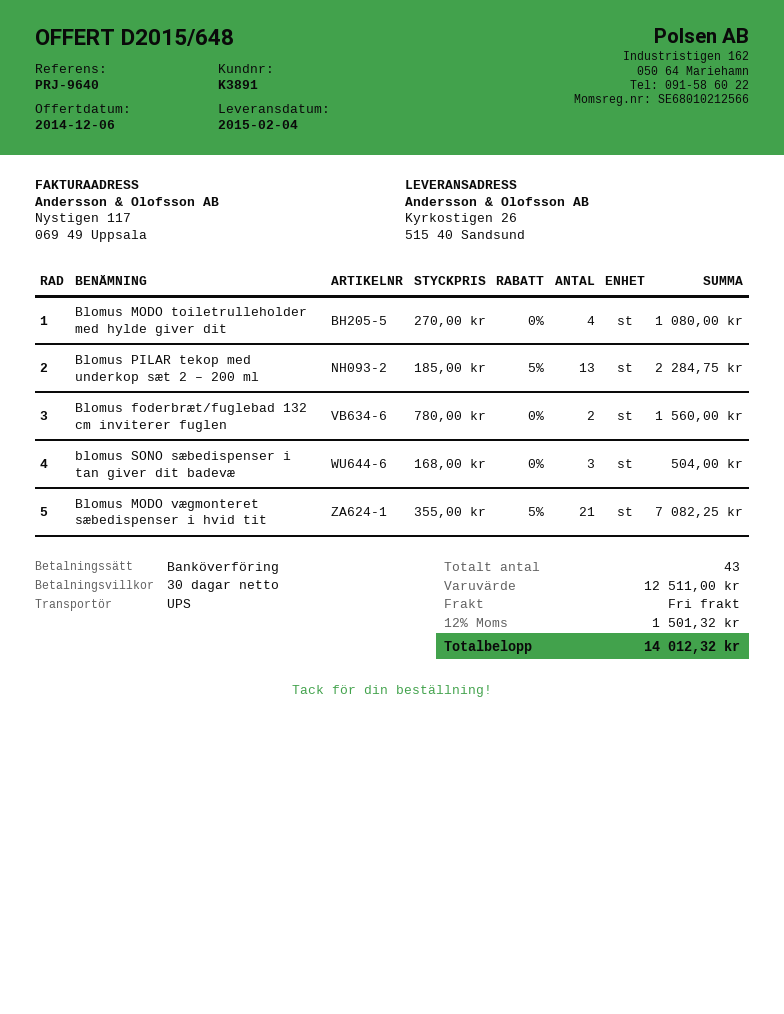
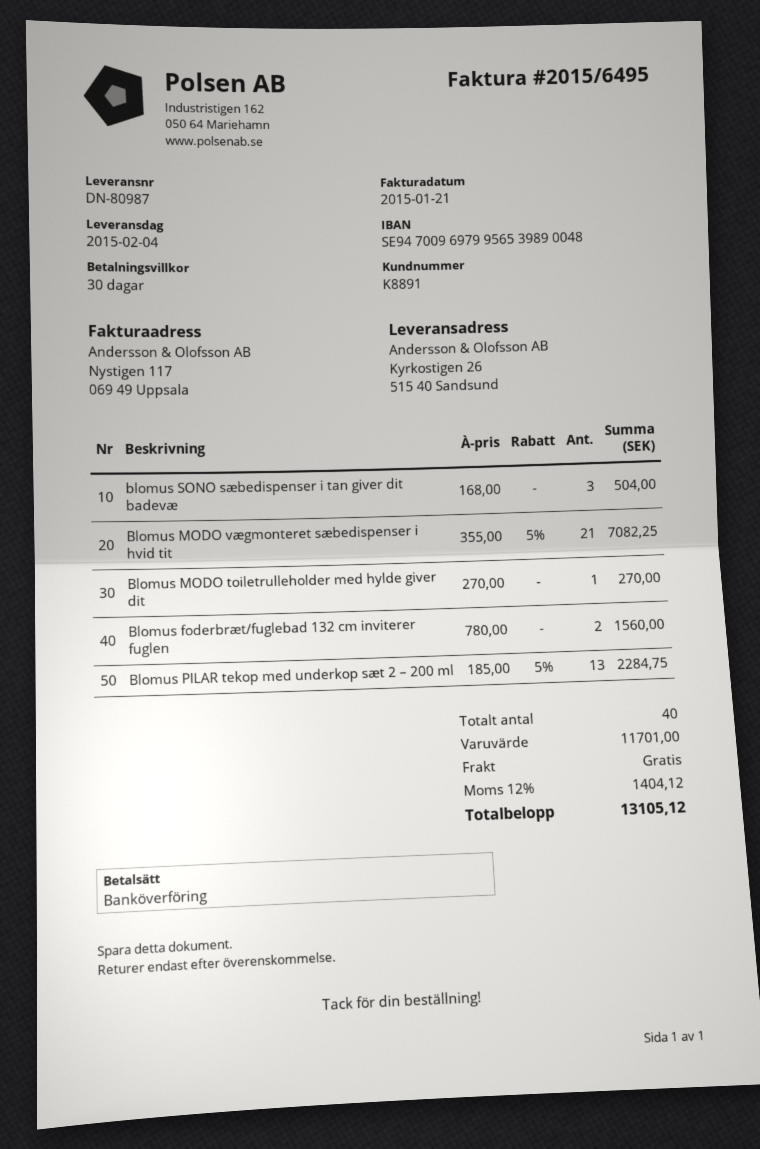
customer number: K3891 -> K8891
Blomus MODO toiletrulleholder med hylde giver dit: 4 x 270.00 = 1080.00 -> 1 x 270.00 = 270.00
total quantity: 43 -> 40
subtotal: 12511.00 -> 11701.00
tax: 12% = 1501.32 -> 12% = 1404.12
total: 14012.32 -> 13105.12

